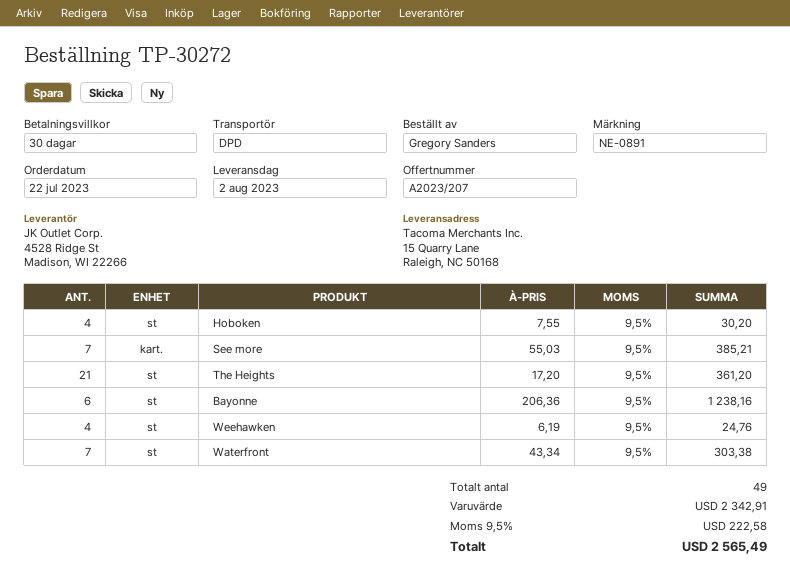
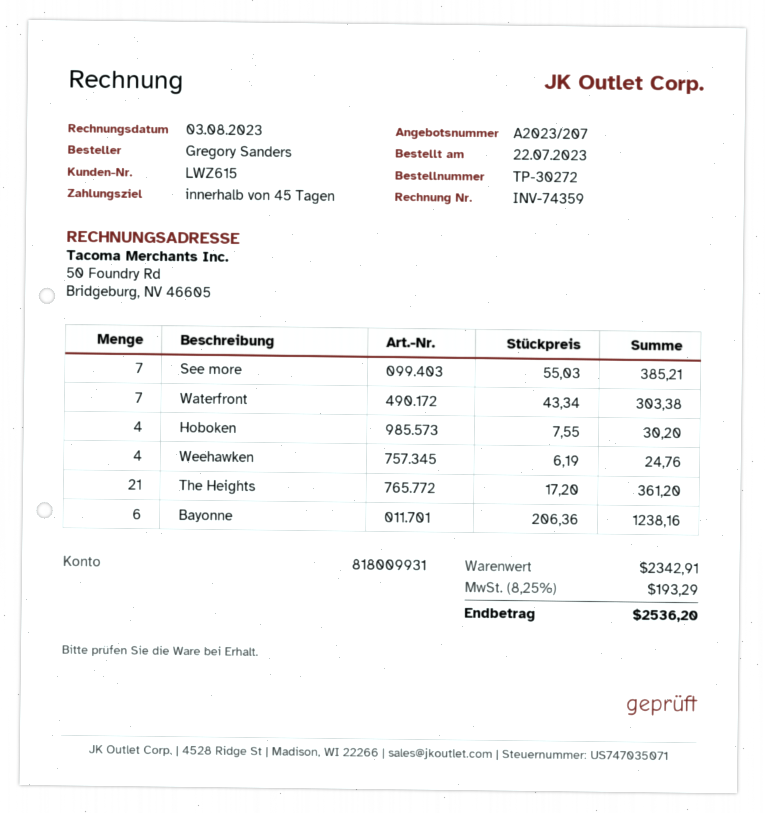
payment terms: 30 days -> 45 days
tax: 9.5% = 222.58 -> 8.25% = 193.29
total: 2565.49 -> 2536.20

